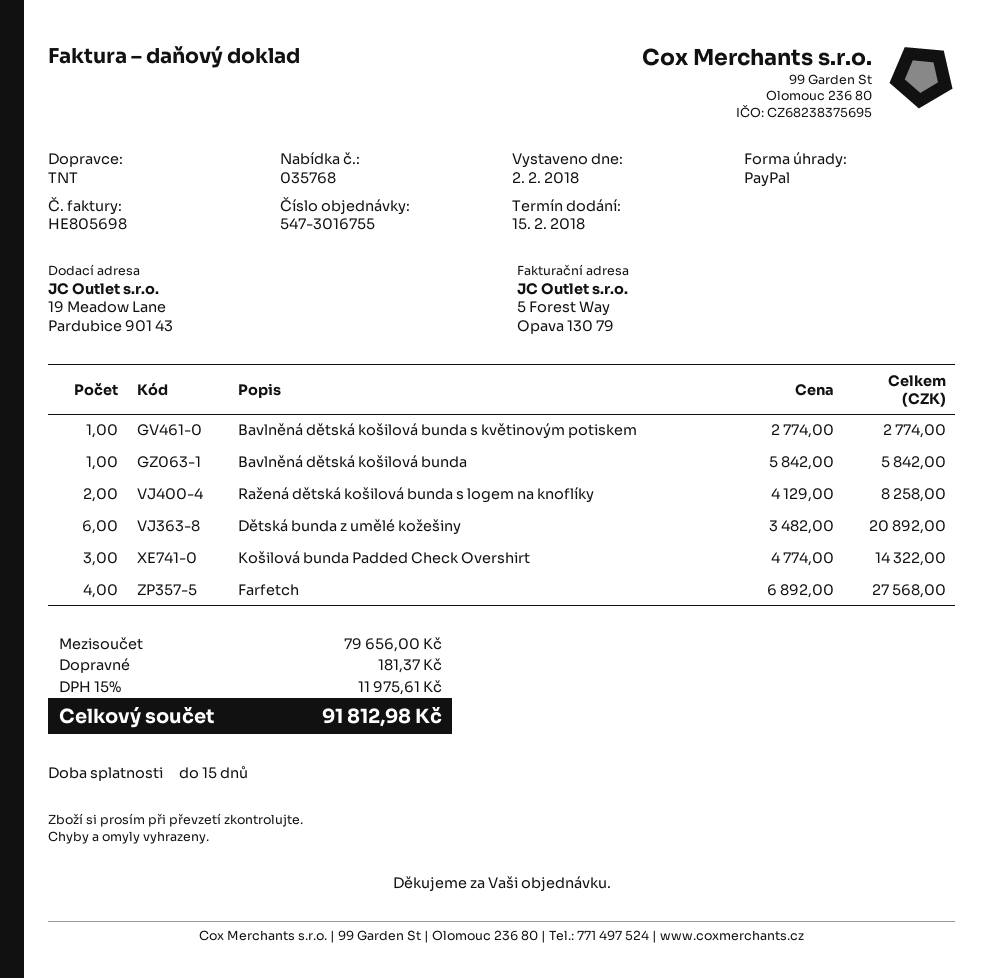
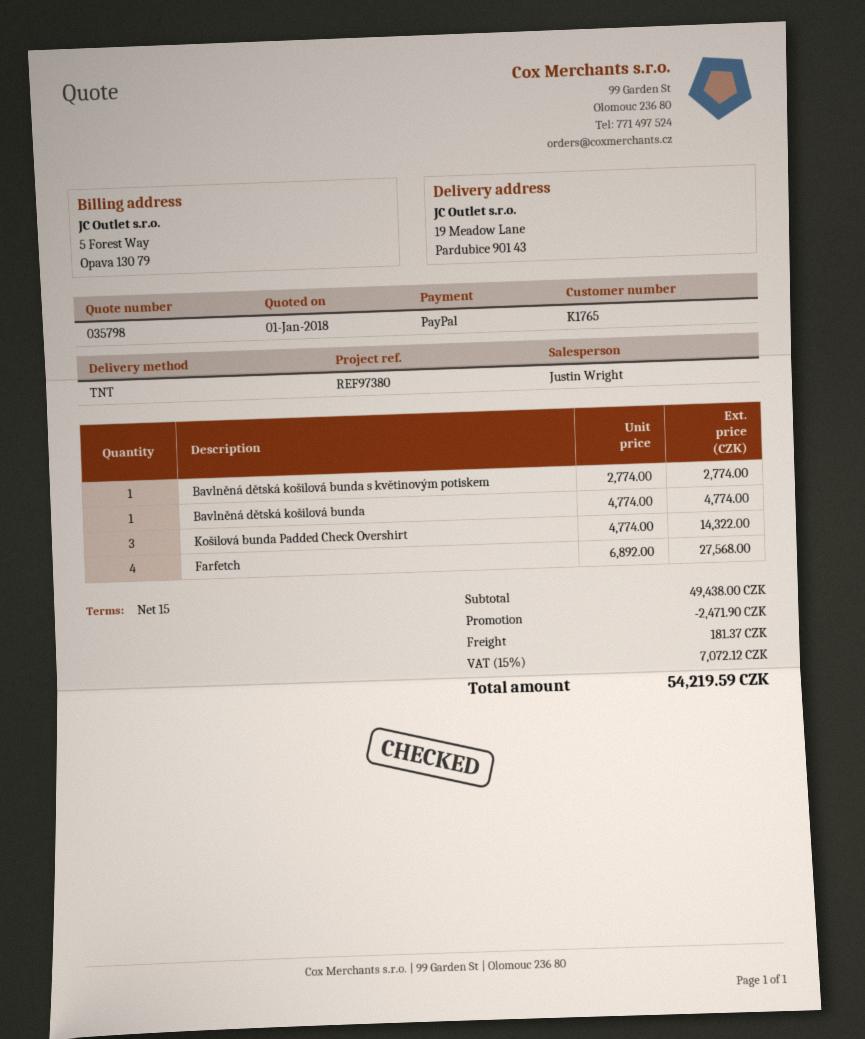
quote number: 035768 -> 035798
Bavlněná dětská košilová bunda: 1 x 5842.00 = 5842.00 -> 1 x 4774.00 = 4774.00
Ražená dětská košilová bunda s logem na knoflíky: 2 x 4129.00 = 8258.00 -> none
Dětská bunda z umělé kožešiny: 6 x 3482.00 = 20892.00 -> none
subtotal: 79656.00 -> 49438.00
discount: none -> 2471.90
tax: 15% = 11975.61 -> 15% = 7072.12
total: 91812.98 -> 54219.59

